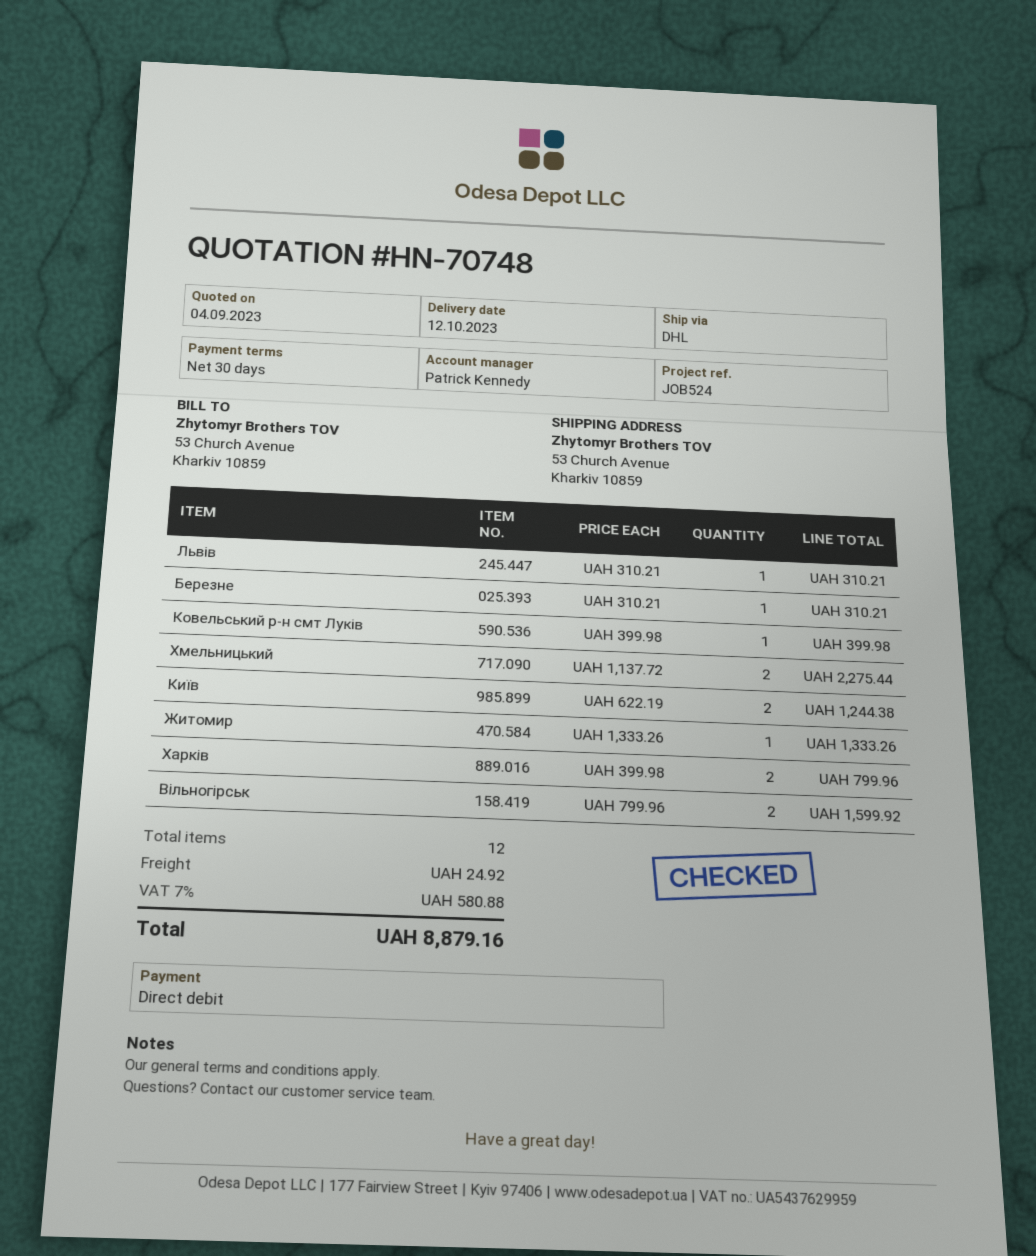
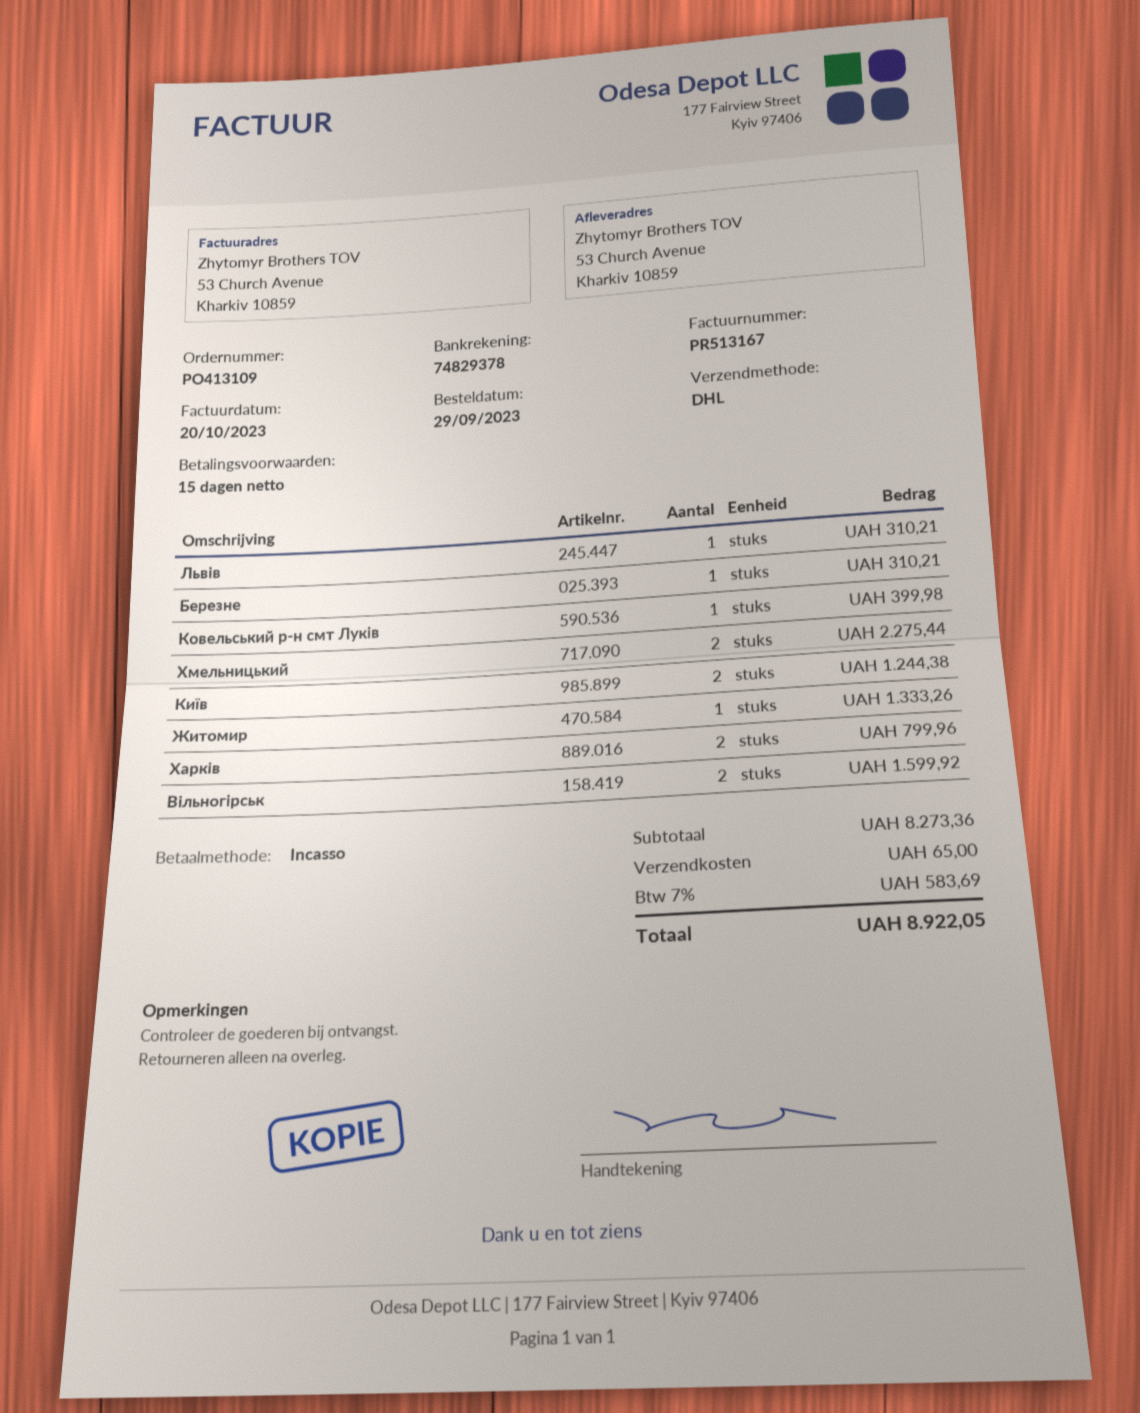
payment terms: 30 days -> 15 days
shipping: 24.92 -> 65.00
tax: 7% = 580.88 -> 7% = 583.69
total: 8879.16 -> 8922.05

